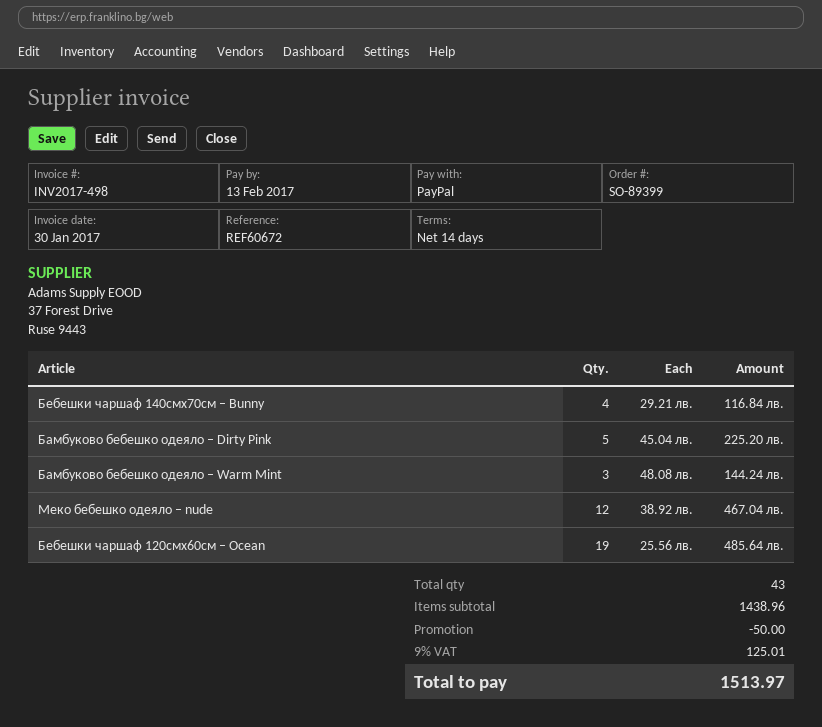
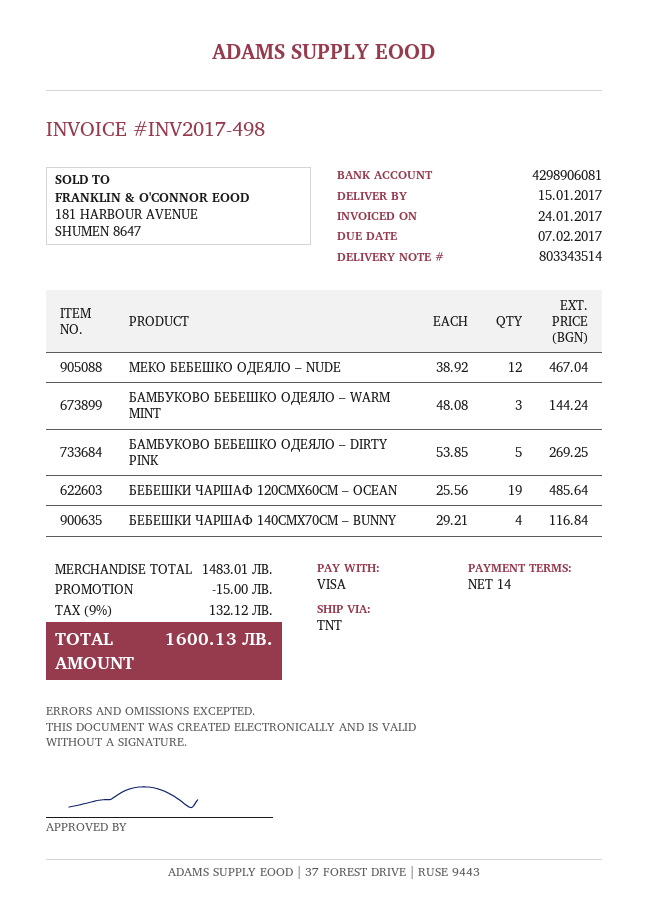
invoice date: 2017-01-30 -> 2017-01-24
due date: 2017-02-13 -> 2017-02-07
payment method: PayPal -> Visa
Бамбуково бебешко одеяло – Dirty Pink: 5 x 45.04 = 225.20 -> 5 x 53.85 = 269.25
subtotal: 1438.96 -> 1483.01
discount: 50.00 -> 15.00
tax: 9% = 125.01 -> 9% = 132.12
total: 1513.97 -> 1600.13

